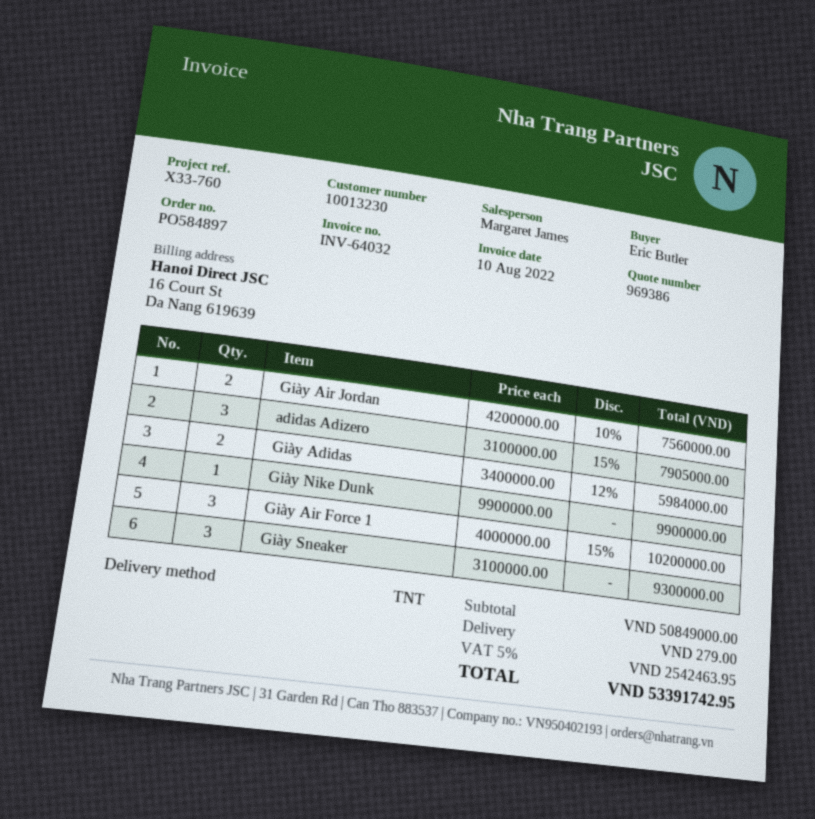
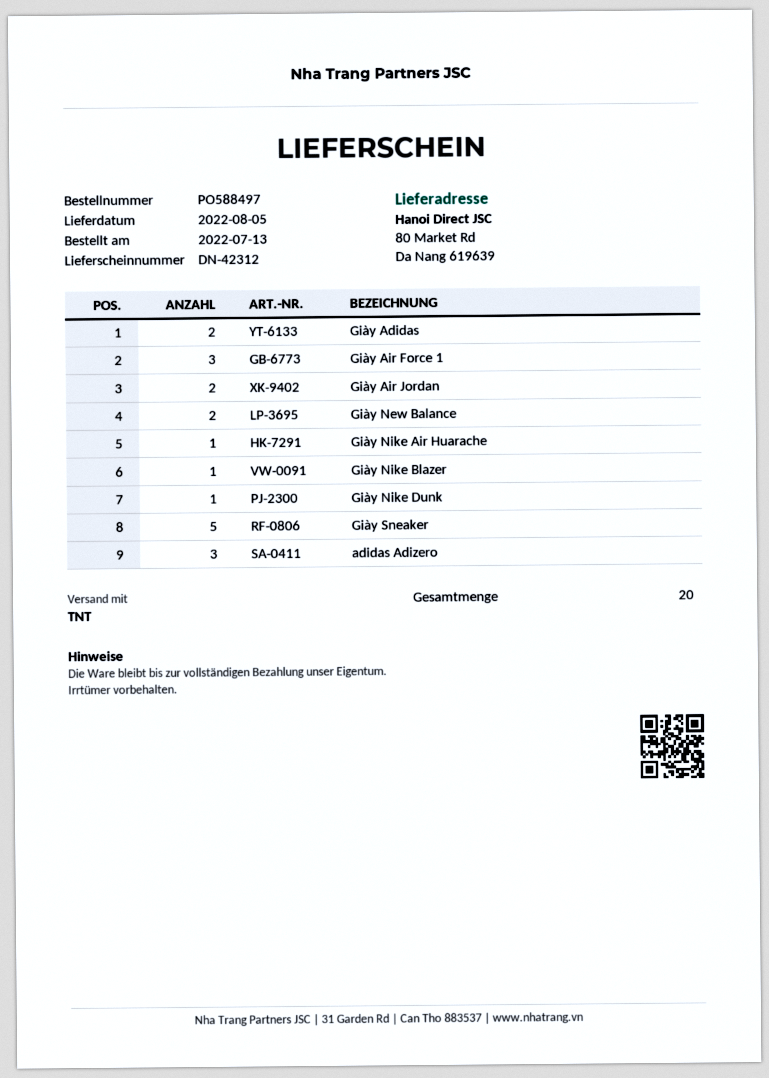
order number: PO584897 -> PO588497
Giày Sneaker: 3 -> 5
Giày New Balance: none -> 2
Giày Nike Air Huarache: none -> 1
Giày Nike Blazer: none -> 1

